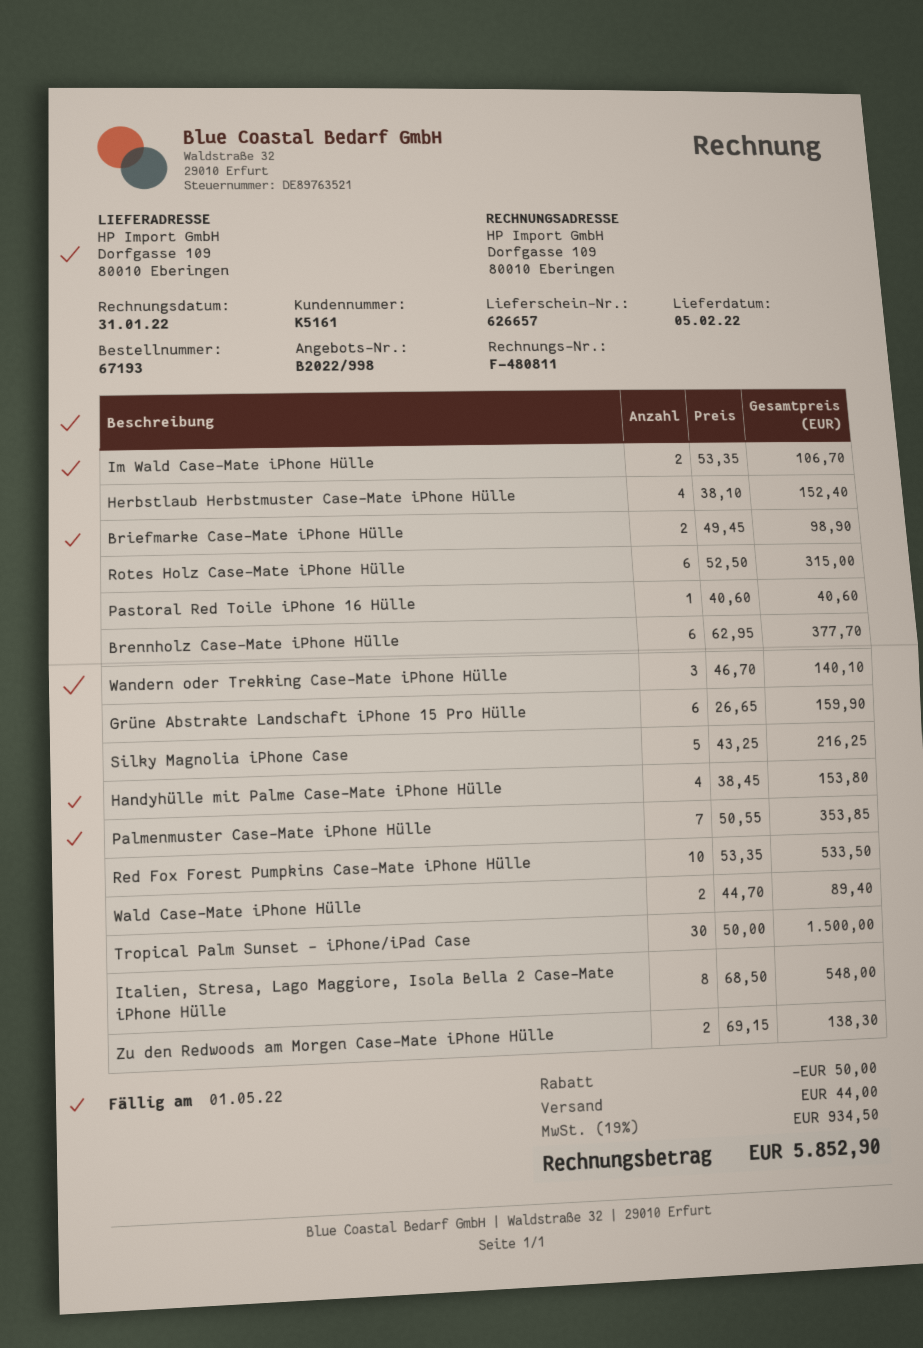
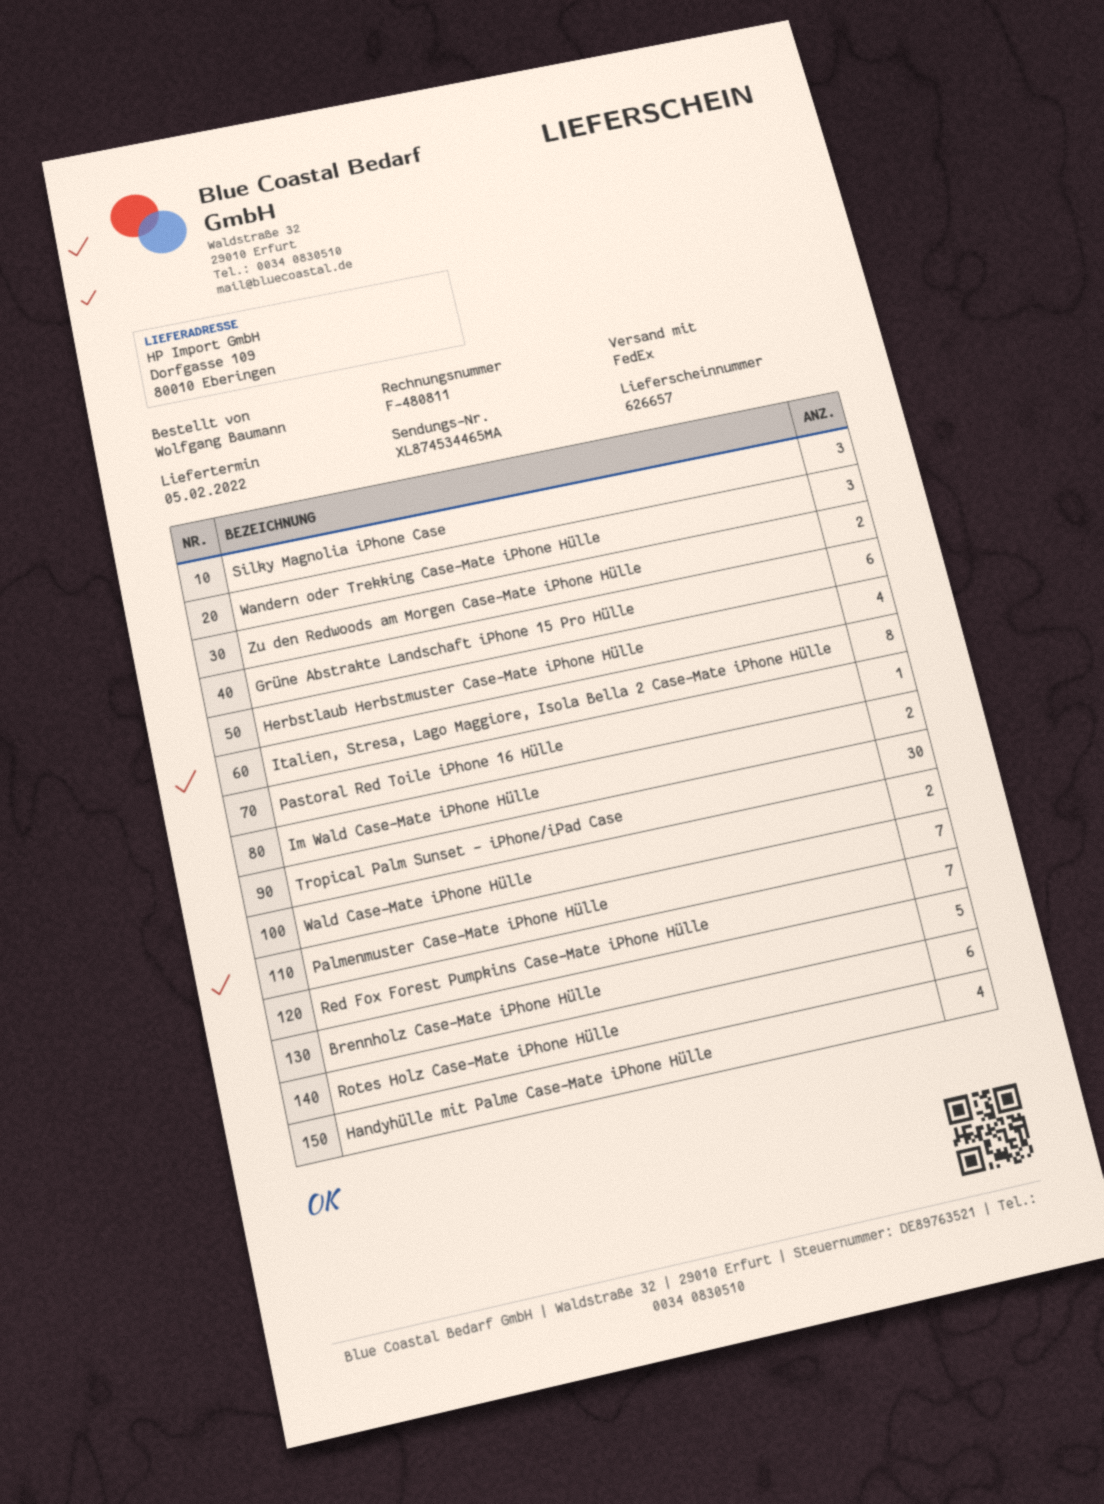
Briefmarke Case-Mate iPhone Hülle: 2 -> none
Brennholz Case-Mate iPhone Hülle: 6 -> 5
Silky Magnolia iPhone Case: 5 -> 3
Red Fox Forest Pumpkins Case-Mate iPhone Hülle: 10 -> 7

